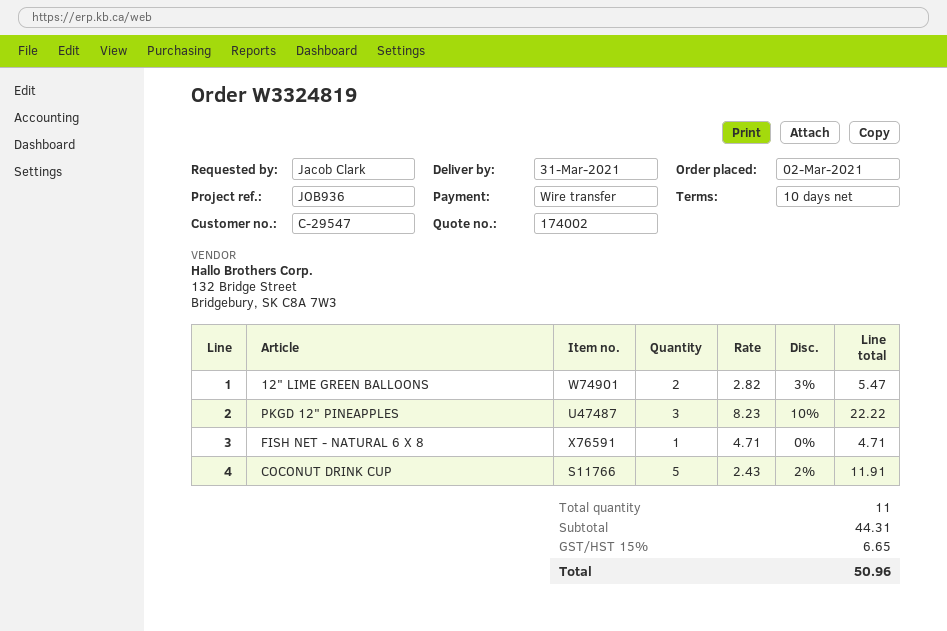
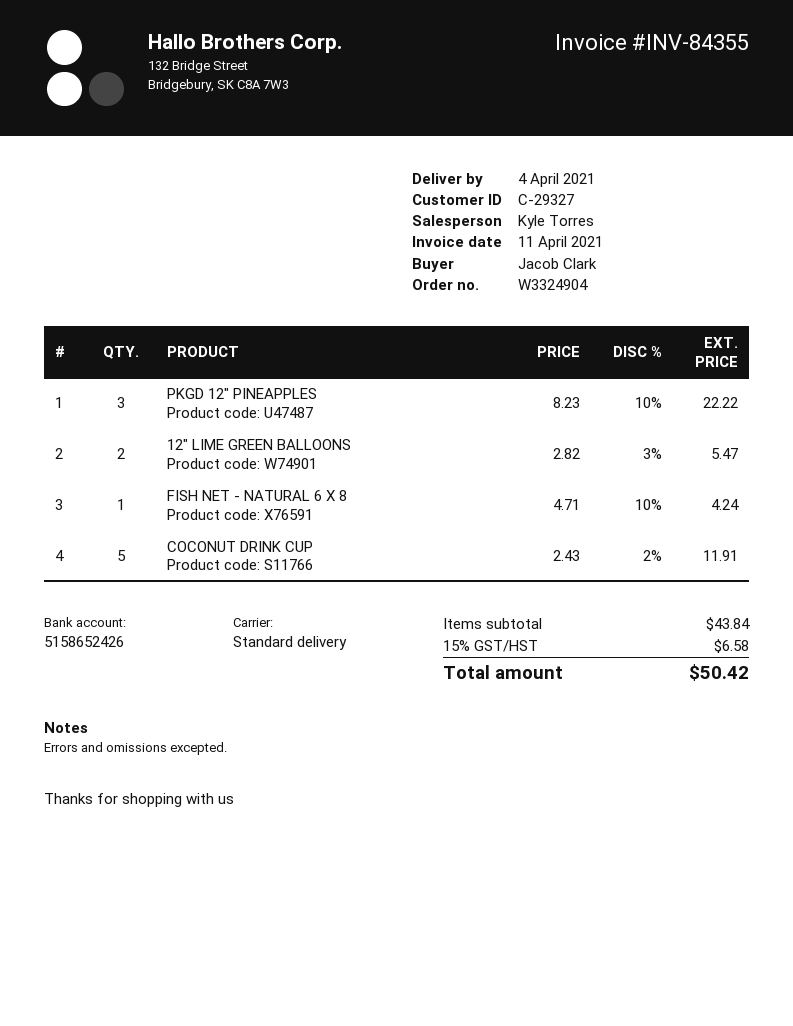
order number: W3324819 -> W3324904
delivery date: 2021-03-31 -> 2021-04-04
customer number: C-29547 -> C-29327
FISH NET - NATURAL 6 X 8: 1 x 4.71 = 4.71 -> 1 x 4.71 - 10% = 4.24
subtotal: 44.31 -> 43.84
tax: 15% = 6.65 -> 15% = 6.58
total: 50.96 -> 50.42

